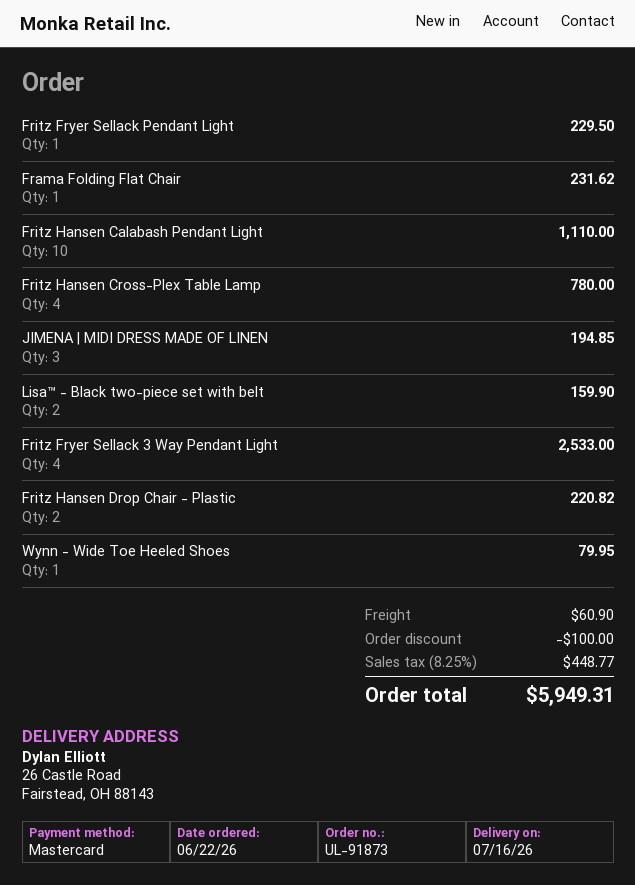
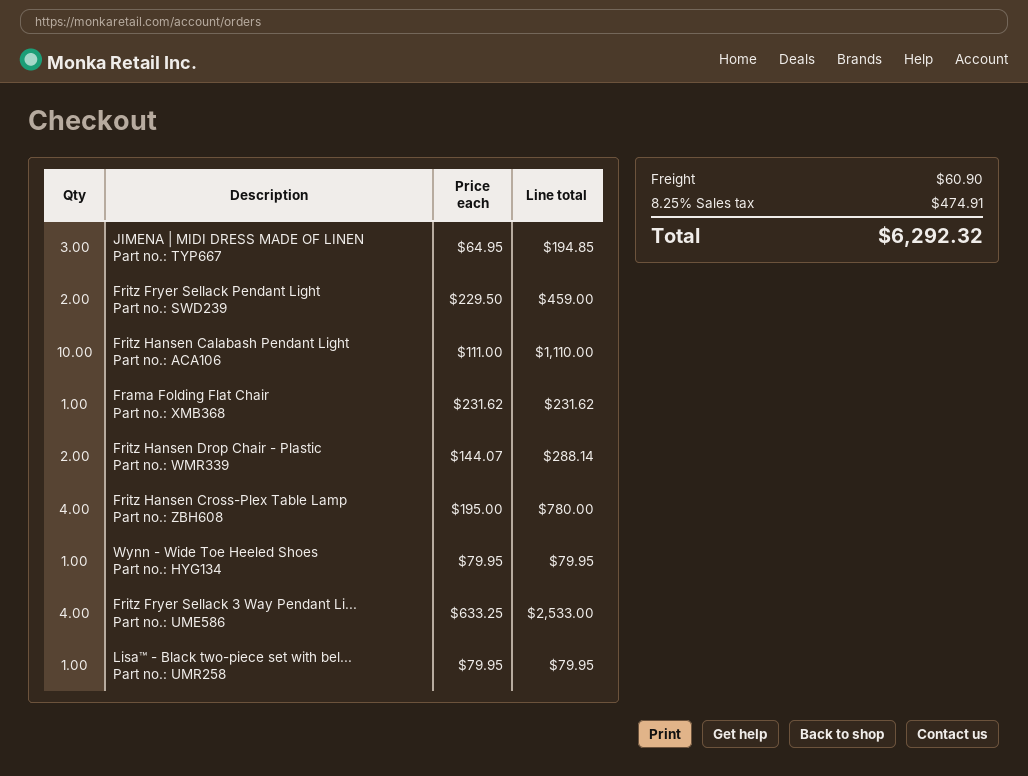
Fritz Fryer Sellack Pendant Light: 1 for 229.50 -> 2 for 459.00
Lisa™ - Black two-piece set with belt: 2 for 159.90 -> 1 for 79.95
Fritz Hansen Drop Chair - Plastic: 2 for 220.82 -> 2 for 288.14
discount: 100.00 -> none
tax: 8.25% = 448.77 -> 8.25% = 474.91
total: 5949.31 -> 6292.32

